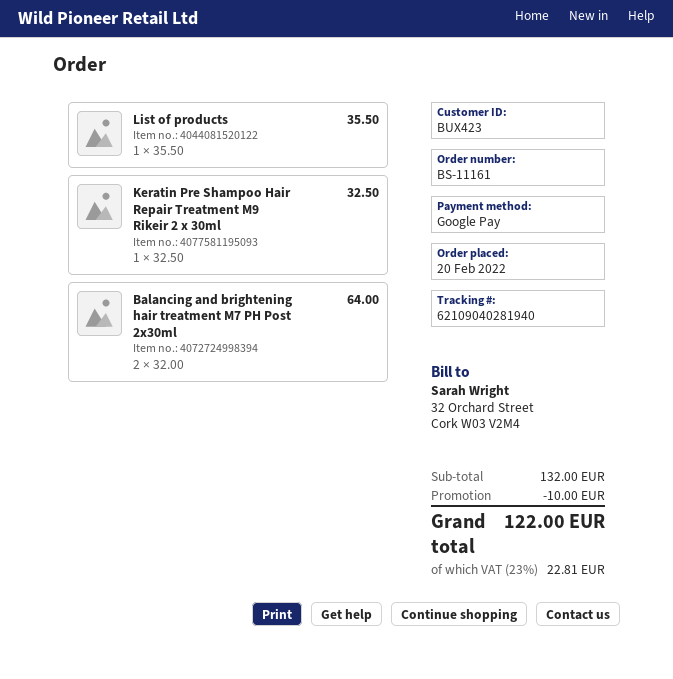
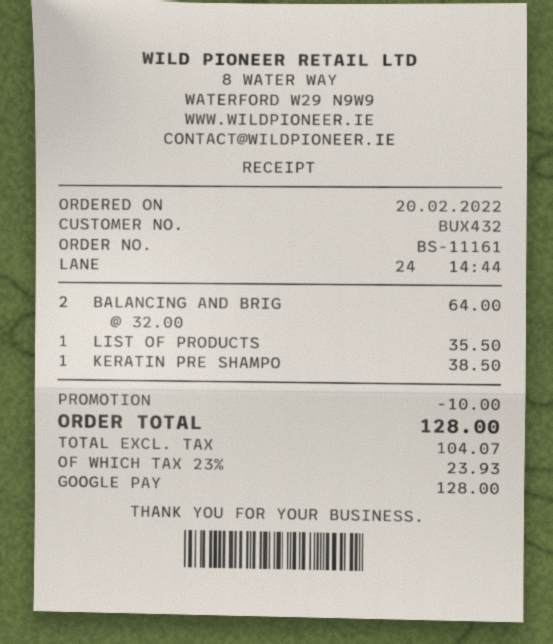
customer number: BUX423 -> BUX432
Keratin Pre Shampoo Hair Repair Treatment M9 Rikeir 2 x 30ml: 1 x 32.50 = 32.50 -> 1 x 38.50 = 38.50
tax: 23% = 22.81 -> 23% = 23.93
total: 122.00 -> 128.00

